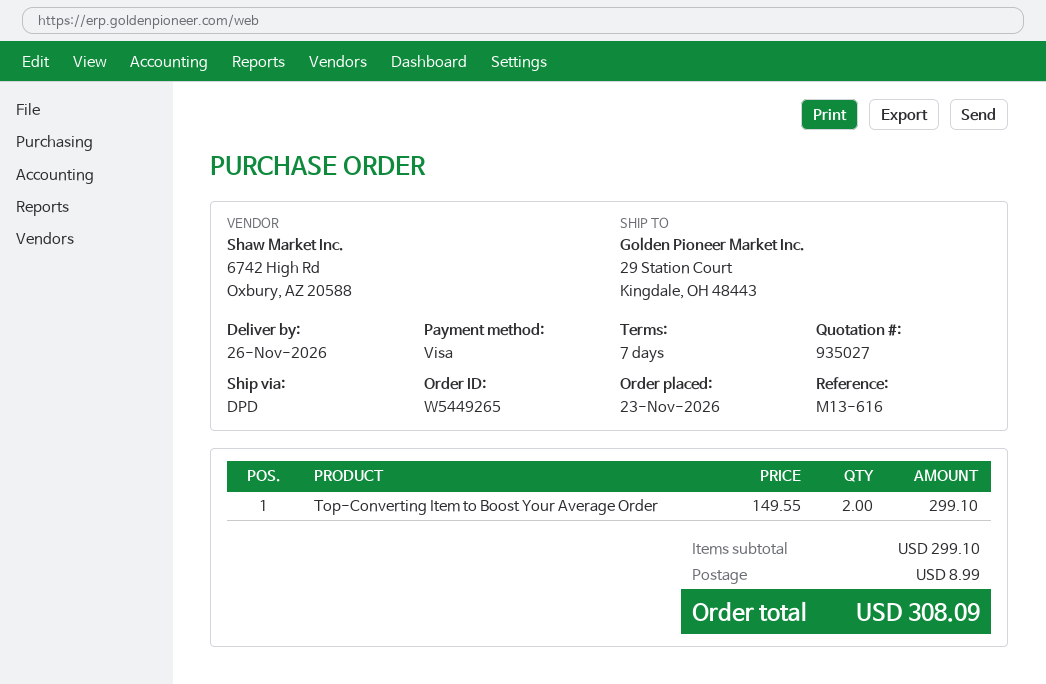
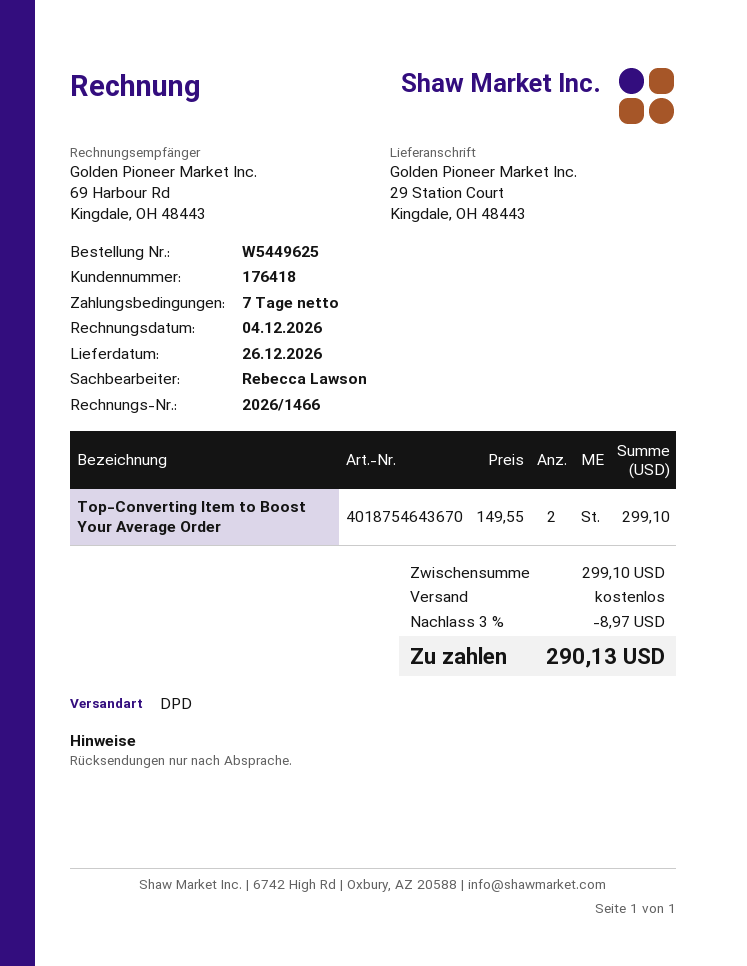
order number: W5449265 -> W5449625
delivery date: 2026-11-26 -> 2026-12-26
discount: none -> 3% = 8.97
shipping: 8.99 -> 0.00
total: 308.09 -> 290.13

